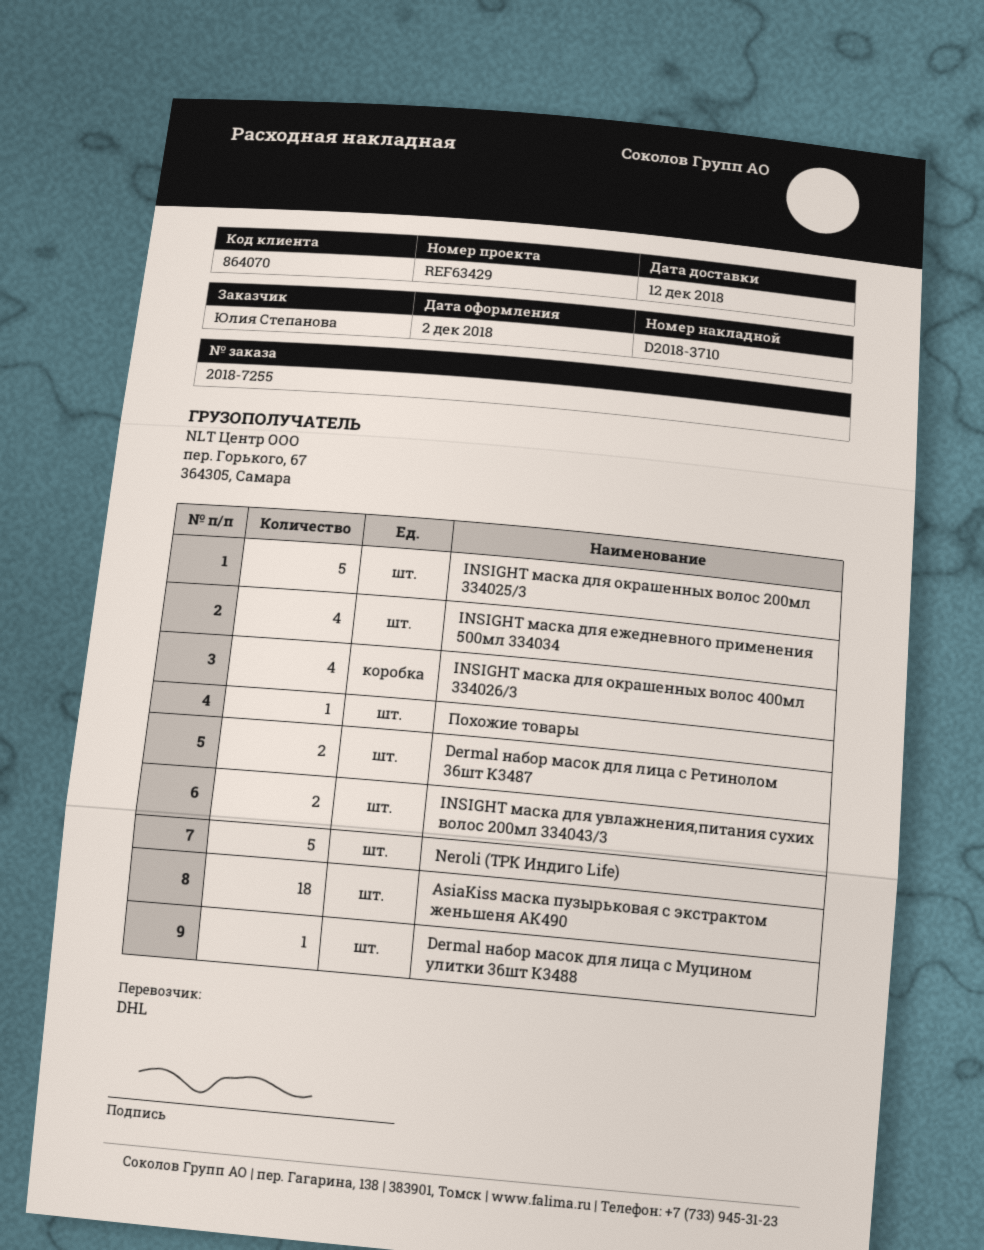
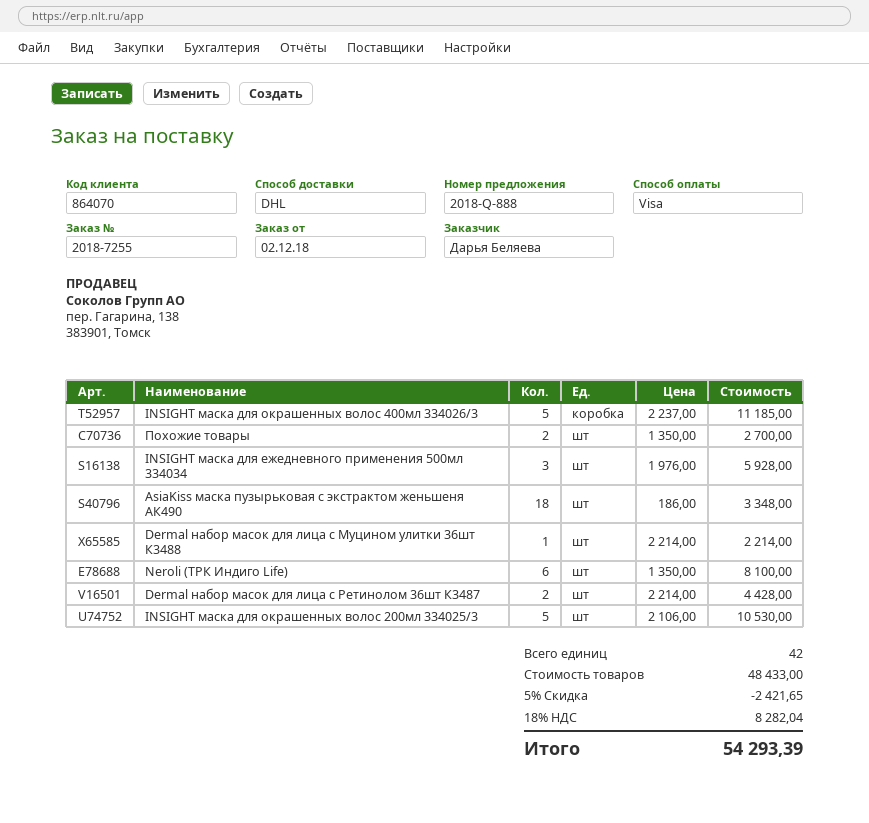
ordered by: Юлия Степанова -> Дарья Беляева
INSIGHT маска для ежедневного применения 500мл 334034: 4 -> 3
INSIGHT маска для окрашенных волос 400мл 334026/3: 4 -> 5
Похожие товары: 1 -> 2
INSIGHT маска для увлажнения,питания сухих волос 200мл 334043/3: 2 -> none
Neroli (ТРК Индиго Life): 5 -> 6

